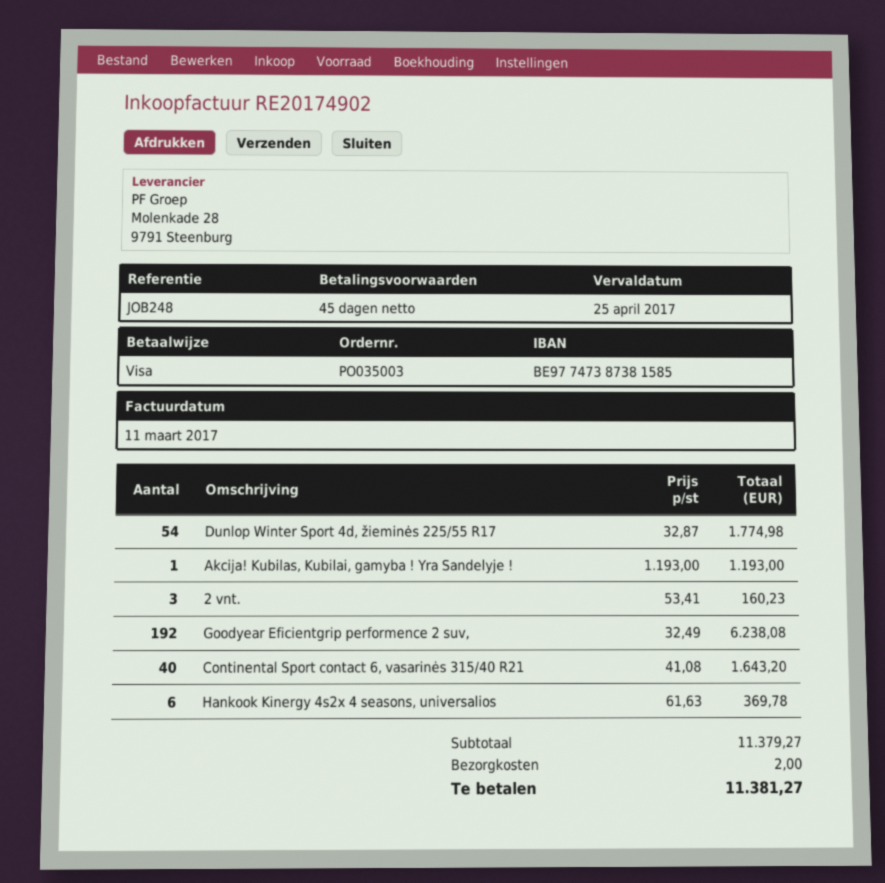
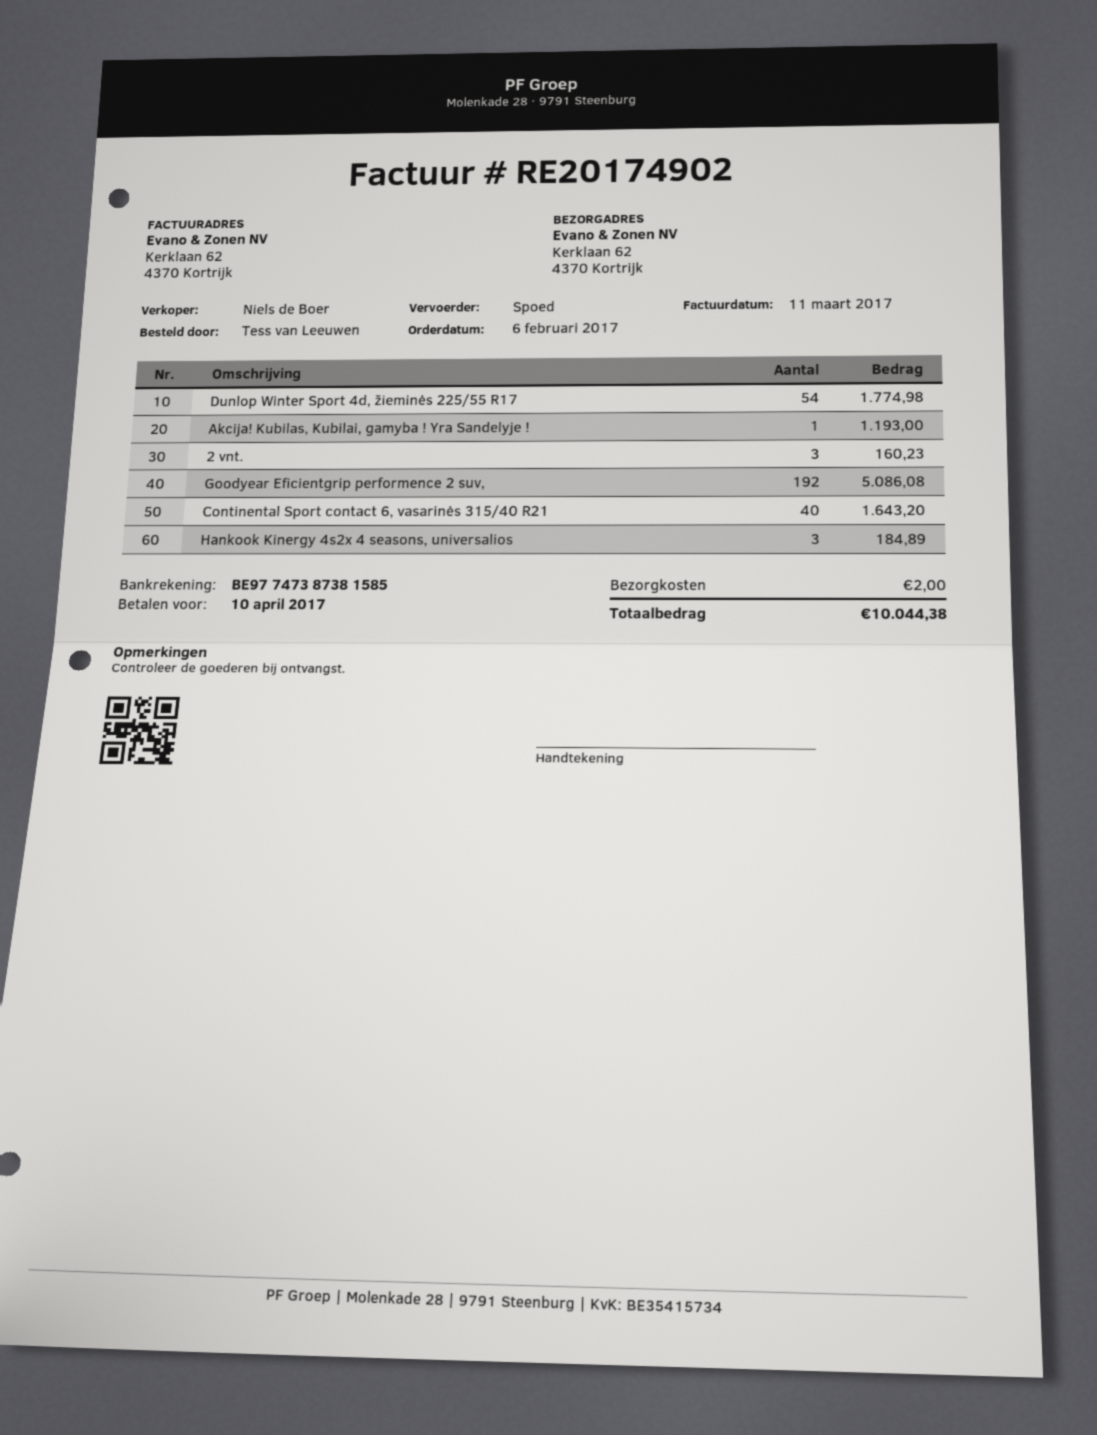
due date: 2017-04-25 -> 2017-04-10
Goodyear Eficientgrip performence 2 suv,: 192 for 6238.08 -> 192 for 5086.08
Hankook Kinergy 4s2x 4 seasons, universalios: 6 for 369.78 -> 3 for 184.89
total: 11381.27 -> 10044.38

